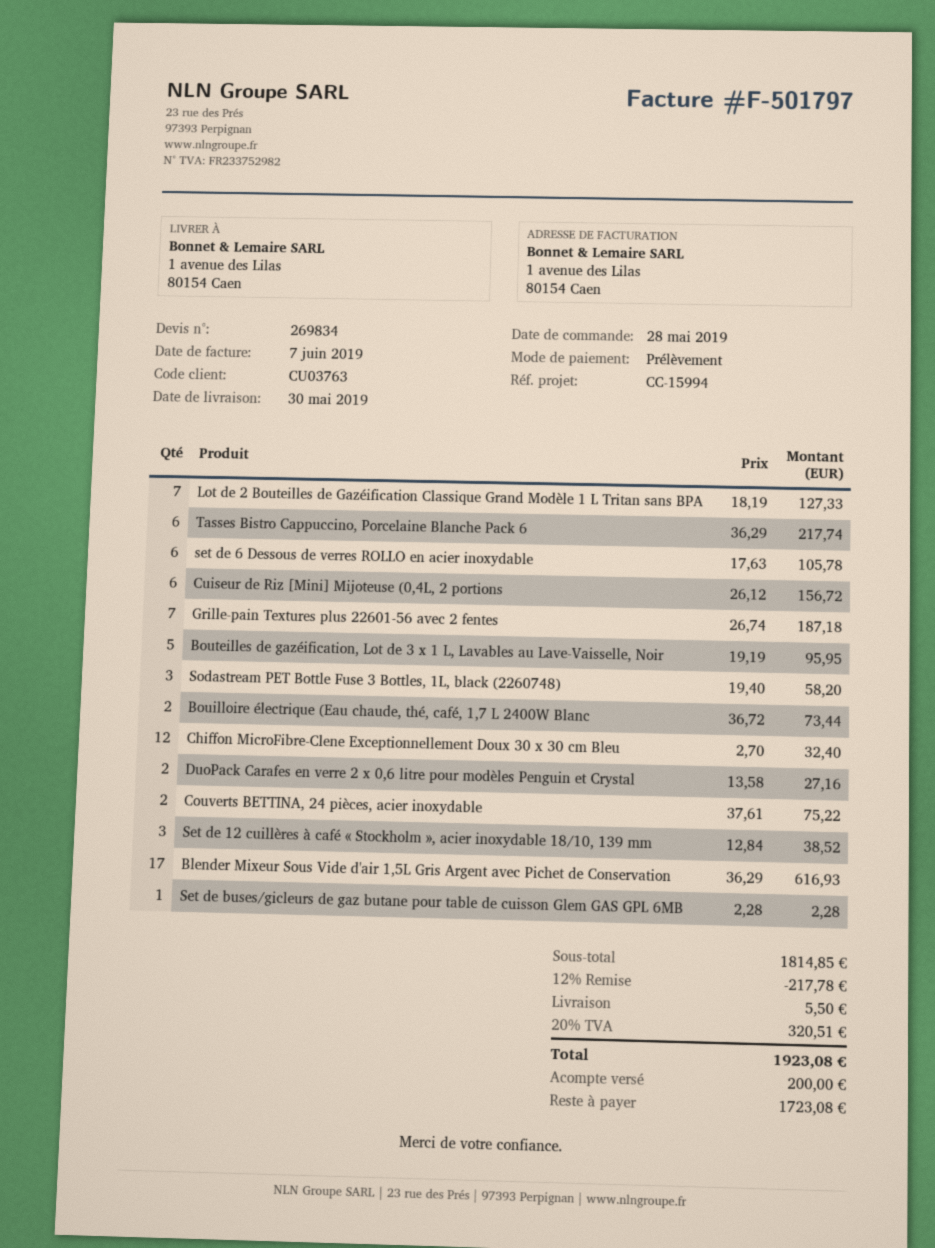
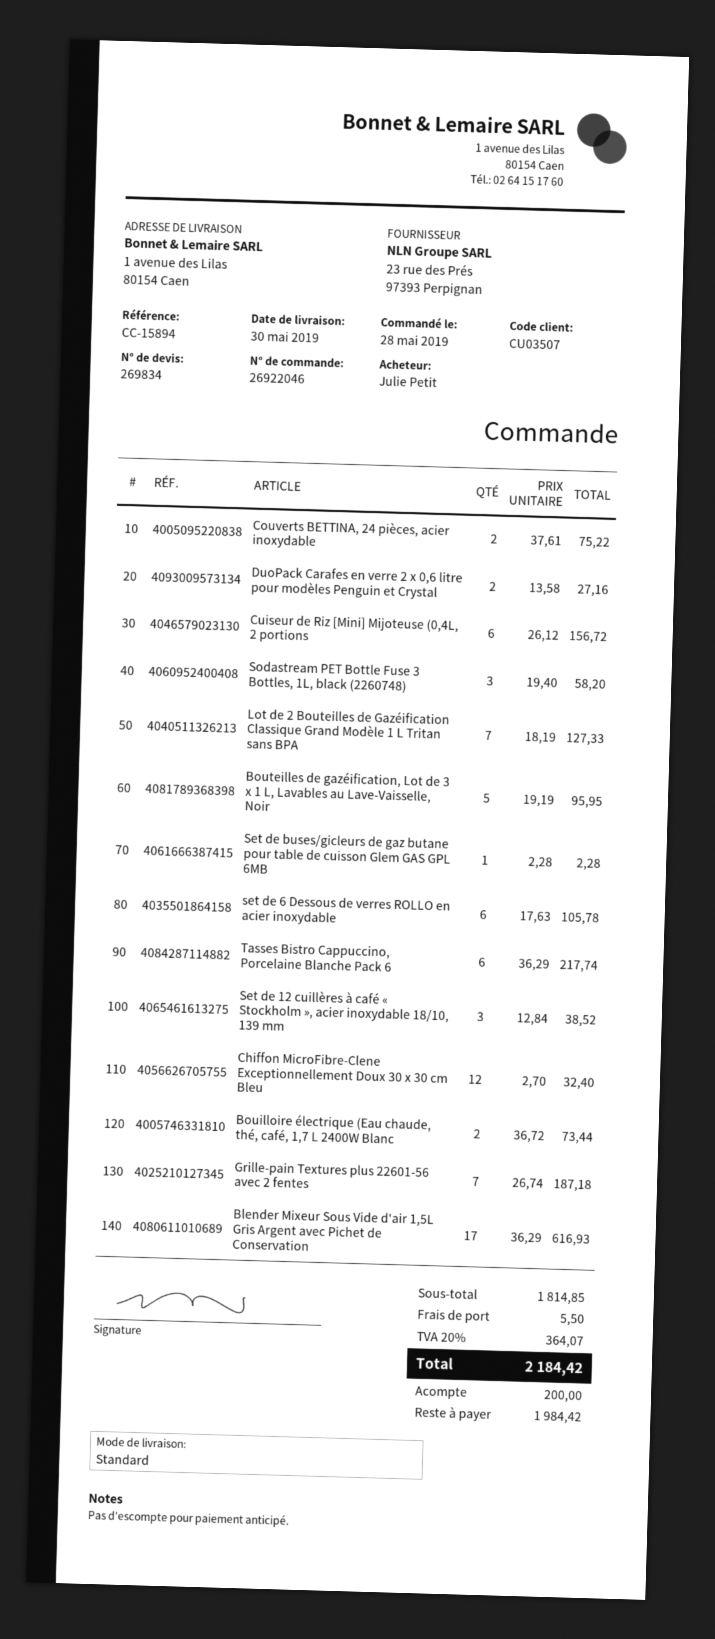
customer number: CU03763 -> CU03507
reference: CC-15994 -> CC-15894
discount: 12% = 217.78 -> none
tax: 20% = 320.51 -> 20% = 364.07
total: 1923.08 -> 2184.42
balance: 1723.08 -> 1984.42

